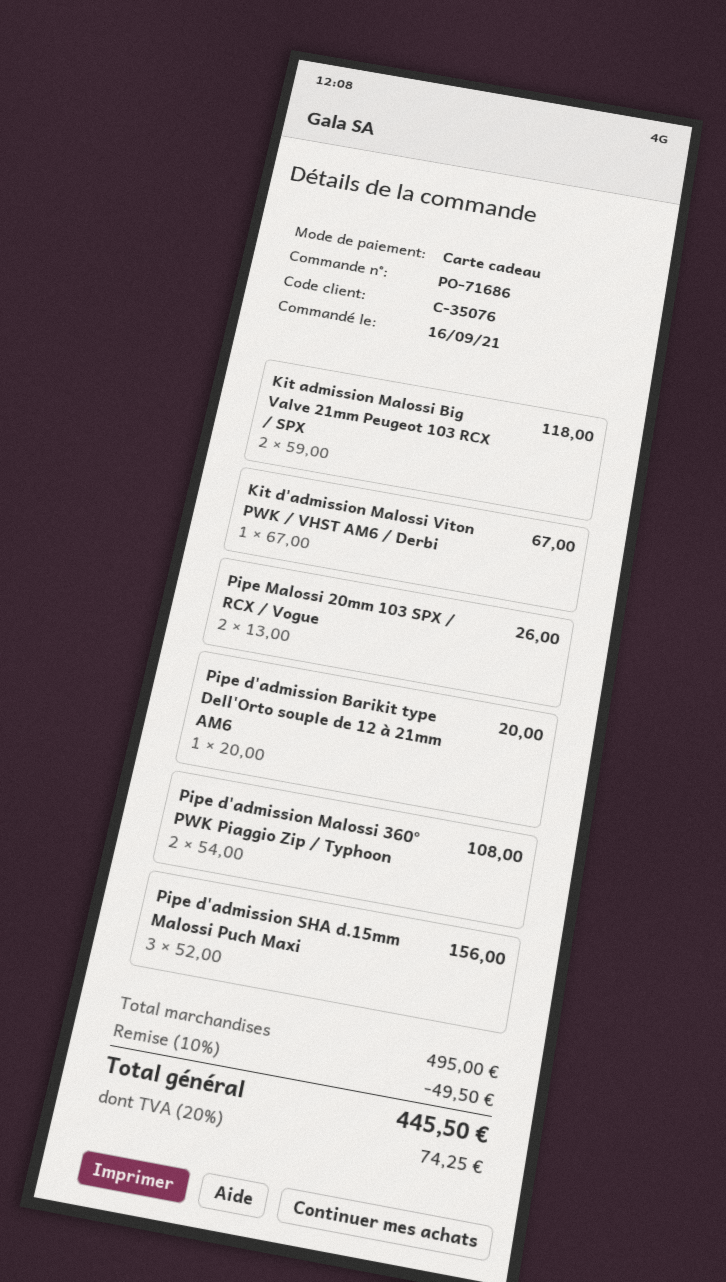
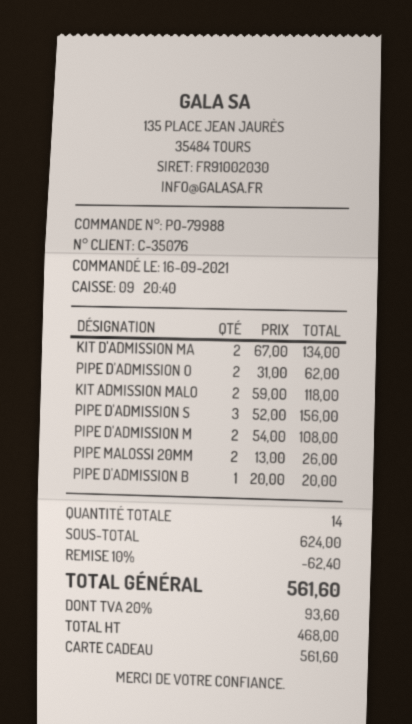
order number: PO-71686 -> PO-79988
Kit d'admission Malossi Viton PWK / VHST AM6 / Derbi: 1 x 67.00 = 67.00 -> 2 x 67.00 = 134.00
PIPE D'ADMISSION O: none -> 2 x 31.00 = 62.00
subtotal: 495.00 -> 624.00
discount: 10% = 49.50 -> 10% = 62.40
tax: 20% = 74.25 -> 20% = 93.60
total: 445.50 -> 561.60

